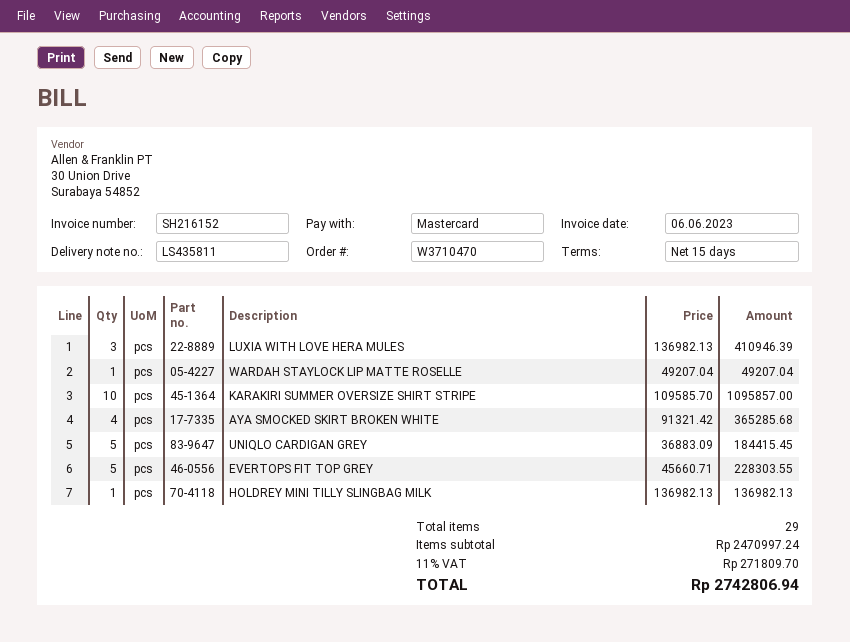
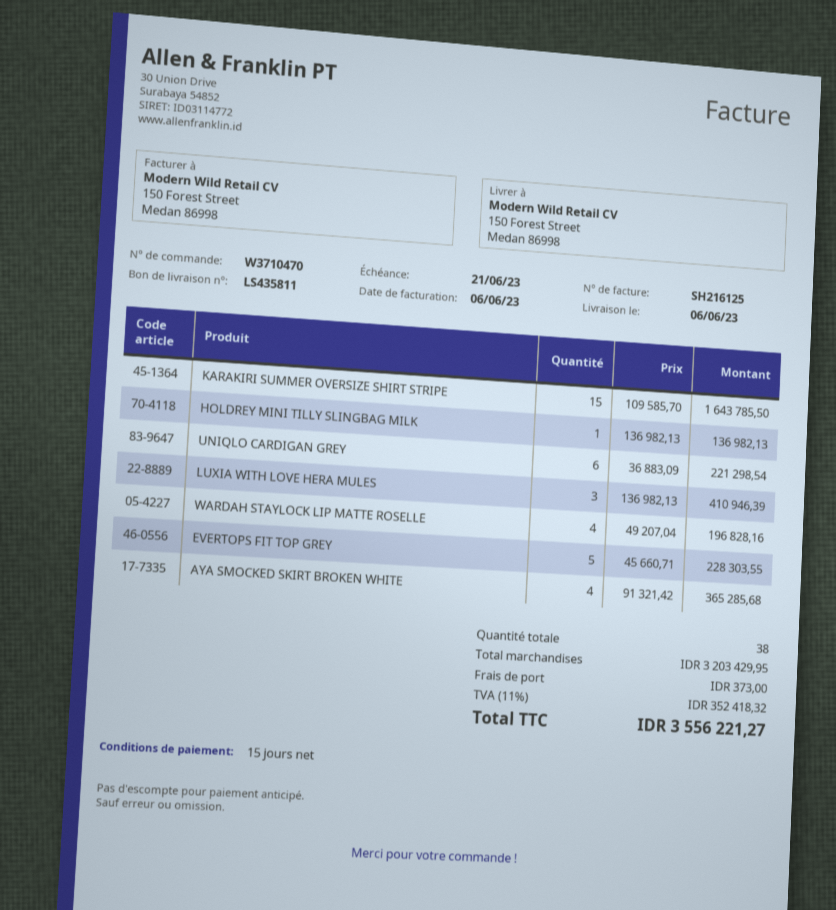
invoice number: SH216152 -> SH216125
WARDAH STAYLOCK LIP MATTE ROSELLE: 1 x 49207.04 = 49207.04 -> 4 x 49207.04 = 196828.16
KARAKIRI SUMMER OVERSIZE SHIRT STRIPE: 10 x 109585.70 = 1095857.00 -> 15 x 109585.70 = 1643785.50
UNIQLO CARDIGAN GREY: 5 x 36883.09 = 184415.45 -> 6 x 36883.09 = 221298.54
total quantity: 29 -> 38
subtotal: 2470997.24 -> 3203429.95
shipping: none -> 373.00
tax: 11% = 271809.70 -> 11% = 352418.32
total: 2742806.94 -> 3556221.27

